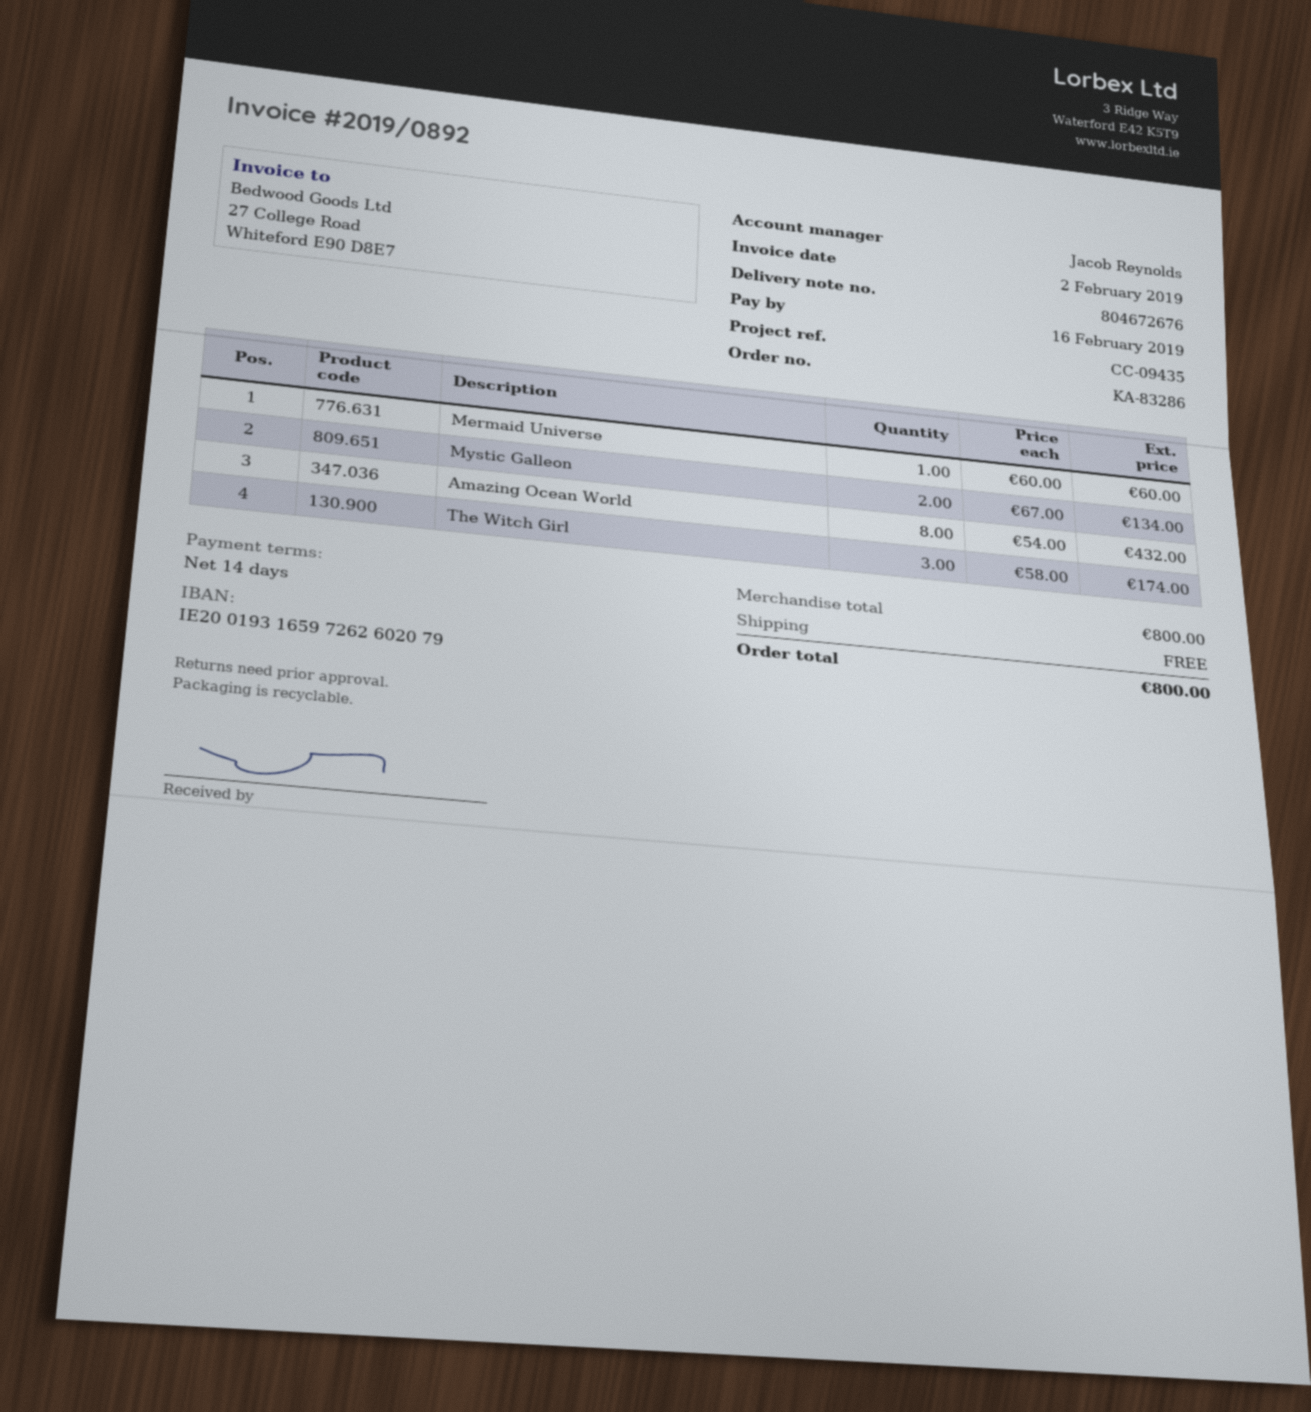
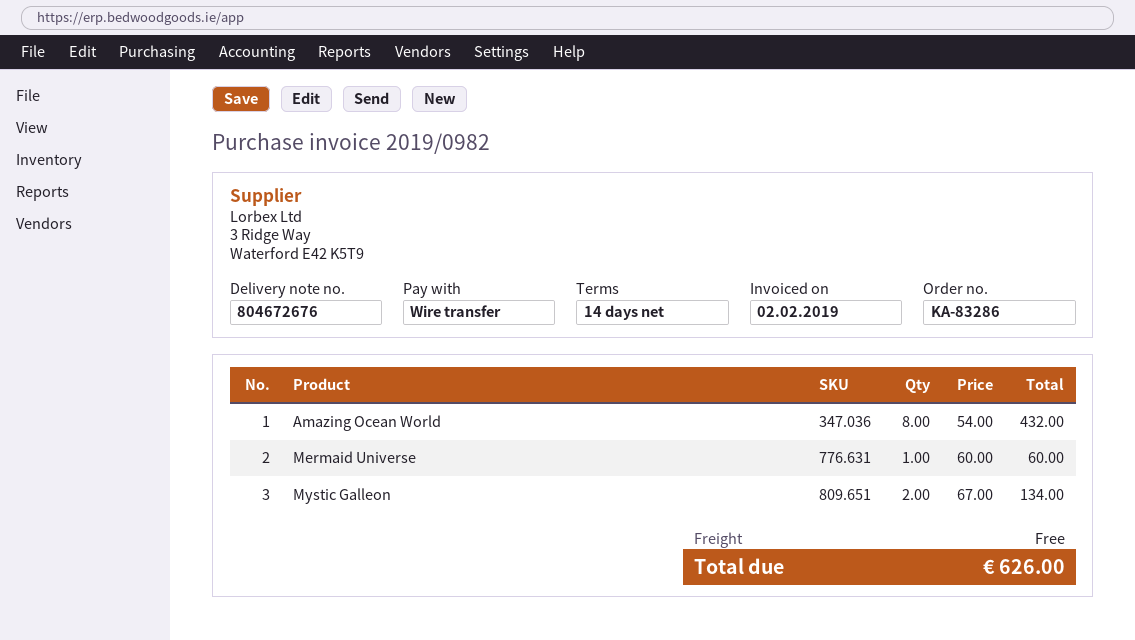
invoice number: 2019/0892 -> 2019/0982
The Witch Girl: 3 x 58.00 = 174.00 -> none
total: 800.00 -> 626.00

